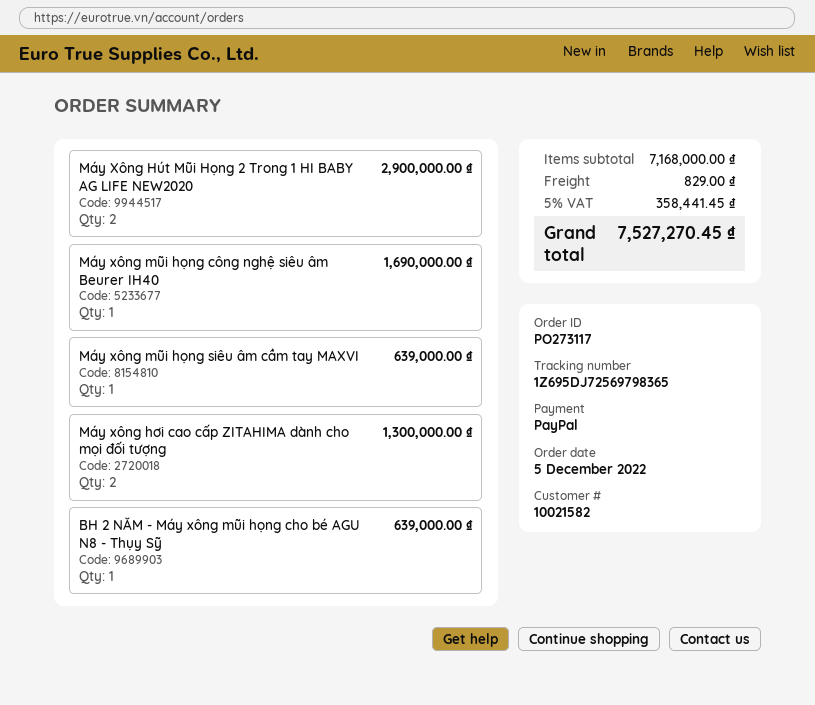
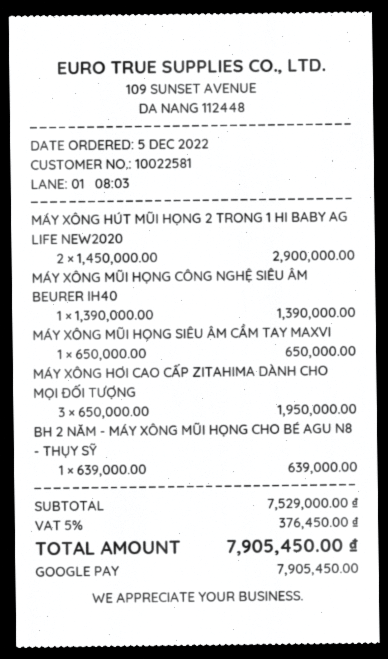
customer number: 10021582 -> 10022581
payment method: PayPal -> Google Pay
Máy xông mũi họng công nghệ siêu âm Beurer IH40: 1 for 1690000.00 -> 1 for 1390000.00
Máy xông mũi họng siêu âm cầm tay MAXVI: 1 for 639000.00 -> 1 for 650000.00
Máy xông hơi cao cấp ZITAHIMA dành cho mọi đối tượng: 2 for 1300000.00 -> 3 for 1950000.00
subtotal: 7168000.00 -> 7529000.00
shipping: 829.00 -> none
tax: 5% = 358441.45 -> 5% = 376450.00
total: 7527270.45 -> 7905450.00

